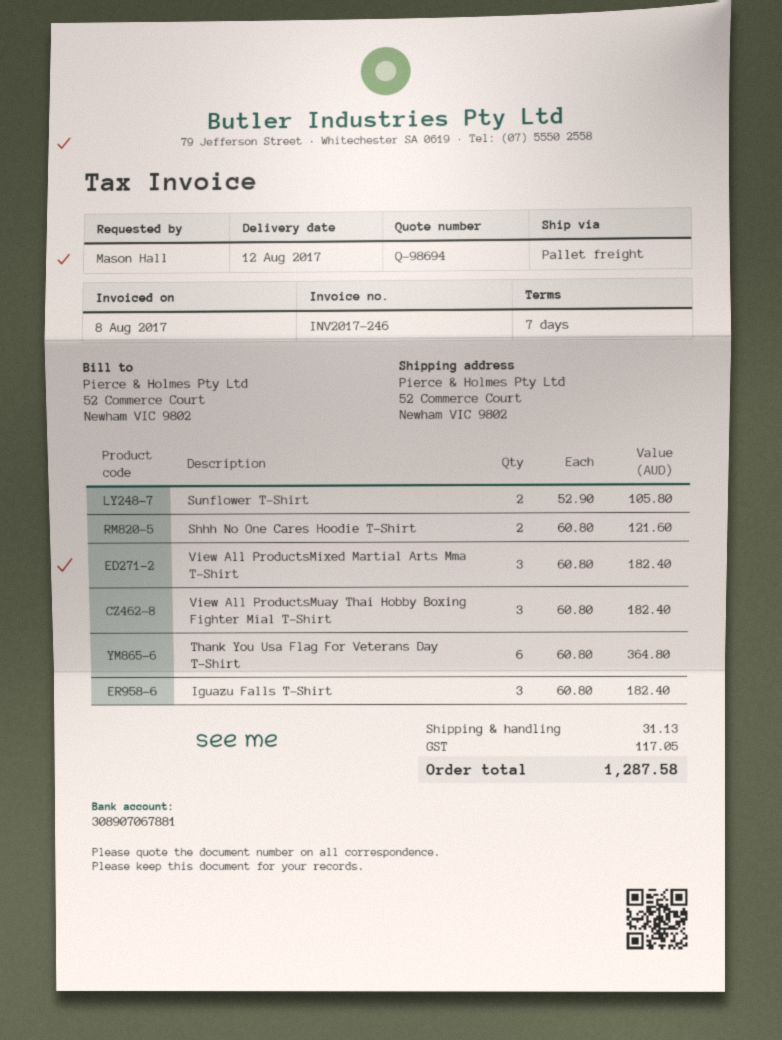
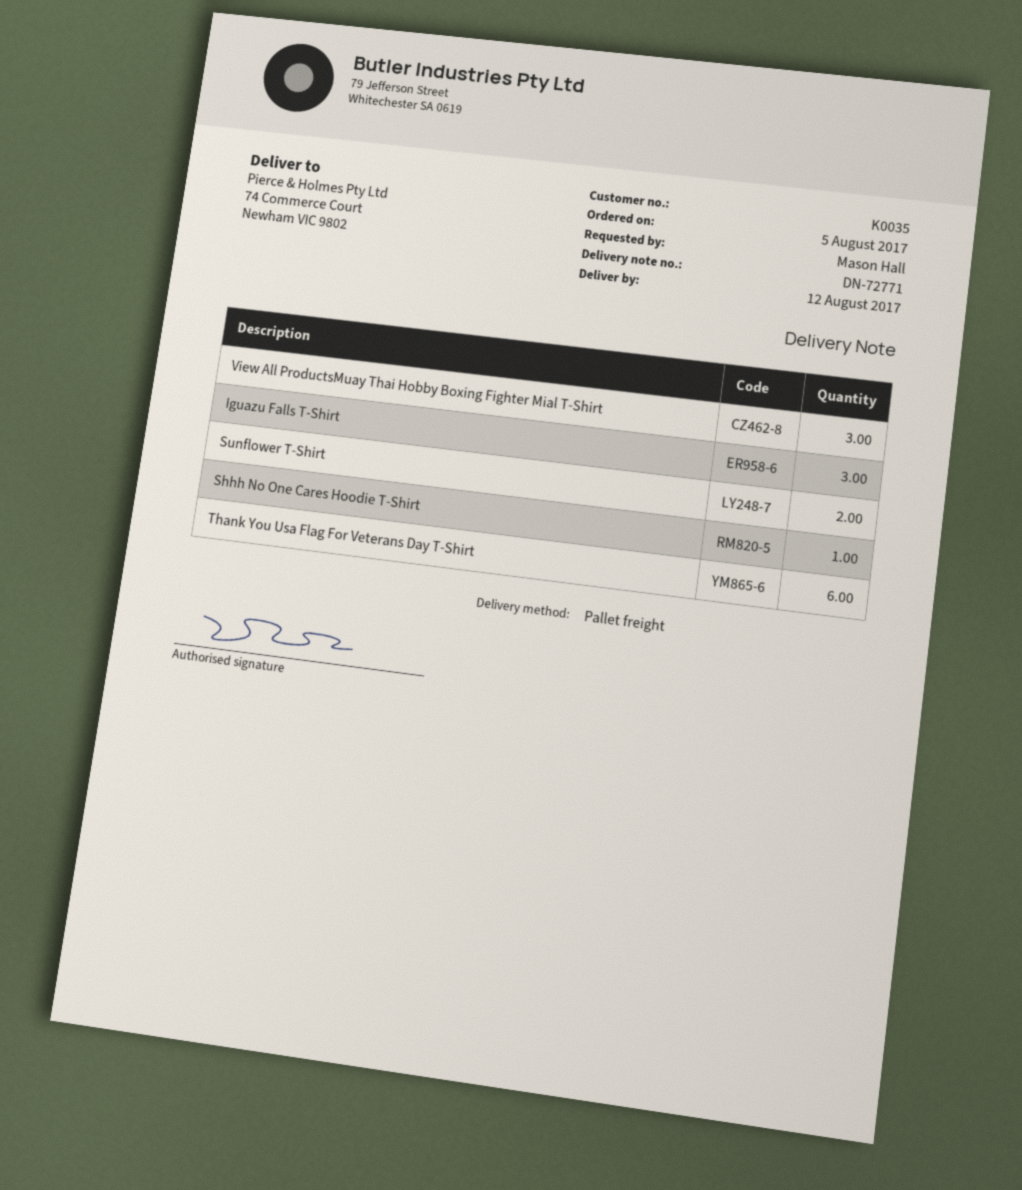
ship to: 52 Commerce Court, Newham VIC 9802 -> 74 Commerce Court, Newham VIC 9802
Shhh No One Cares Hoodie T-Shirt: 2 -> 1
View All ProductsMixed Martial Arts Mma T-Shirt: 3 -> none

